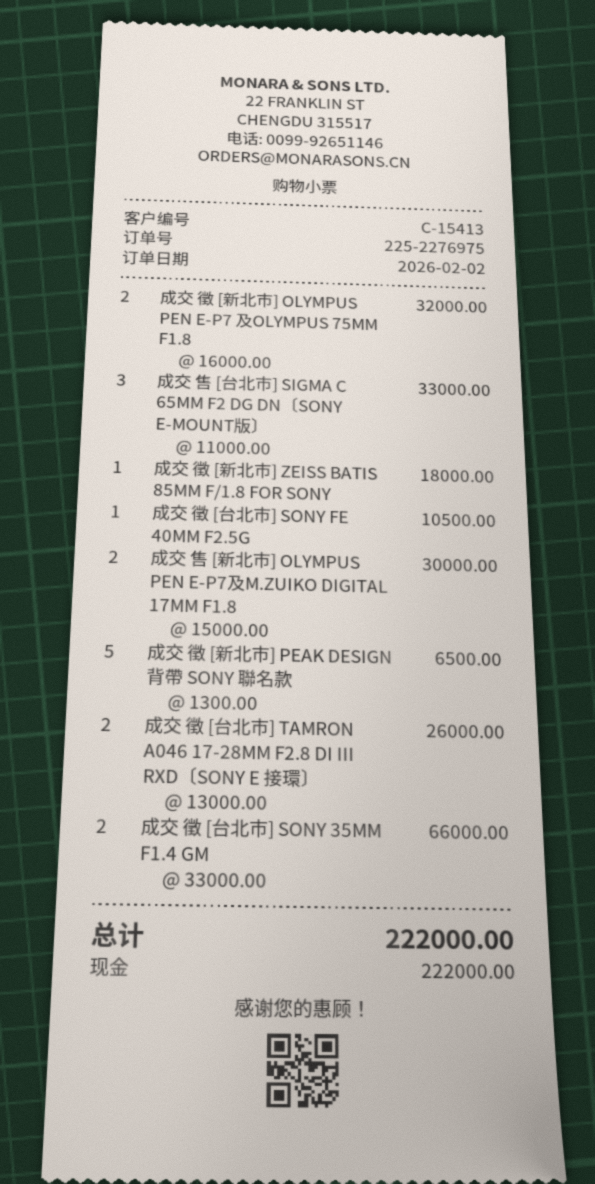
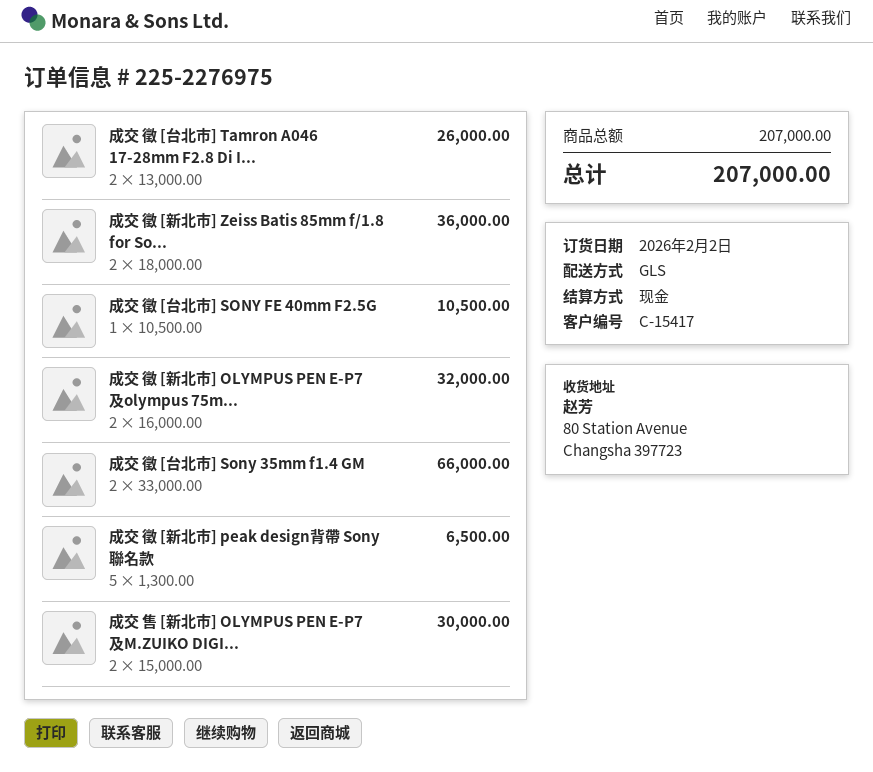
customer number: C-15413 -> C-15417
成交 售 [台北市] SIGMA C 65MM F2 DG DN〔SONY E-MOUNT版〕: 3 x 11000.00 = 33000.00 -> none
成交 徵 [新北市] ZEISS BATIS 85MM F/1.8 FOR SONY: 1 x 18000.00 = 18000.00 -> 2 x 18000.00 = 36000.00
total: 222000.00 -> 207000.00

